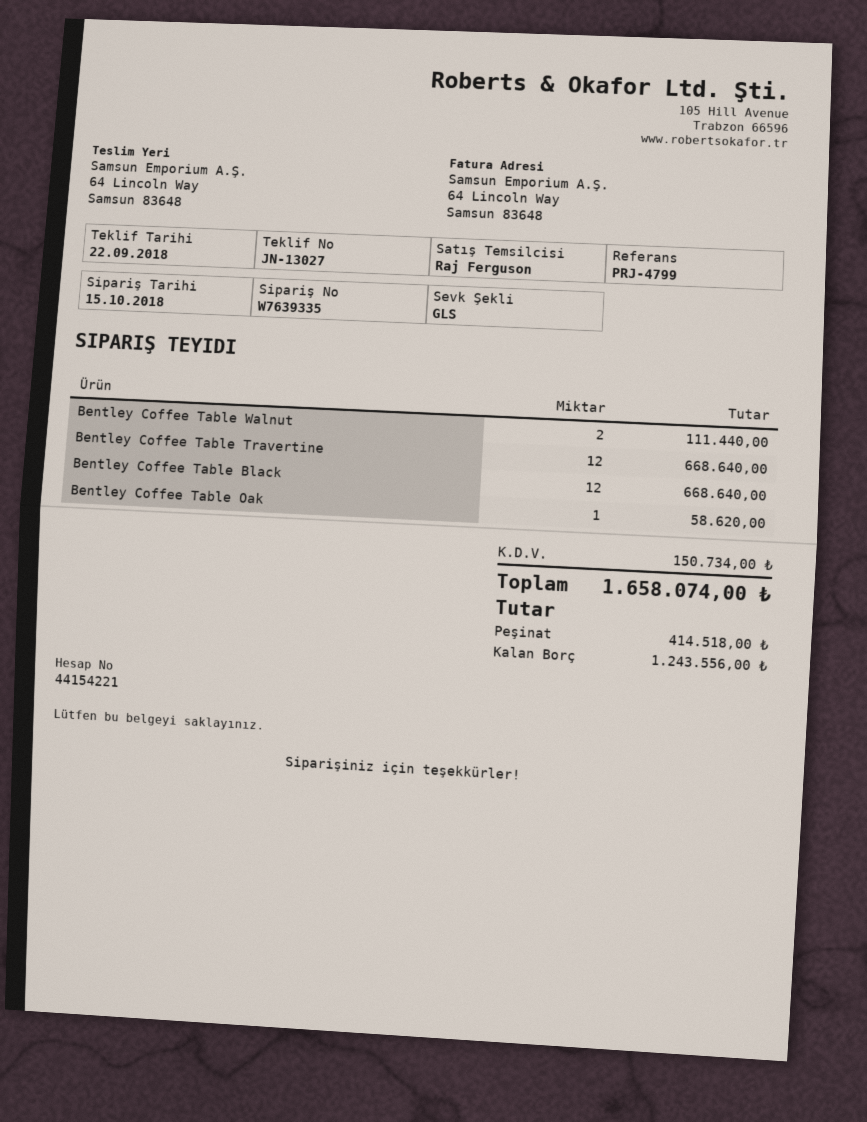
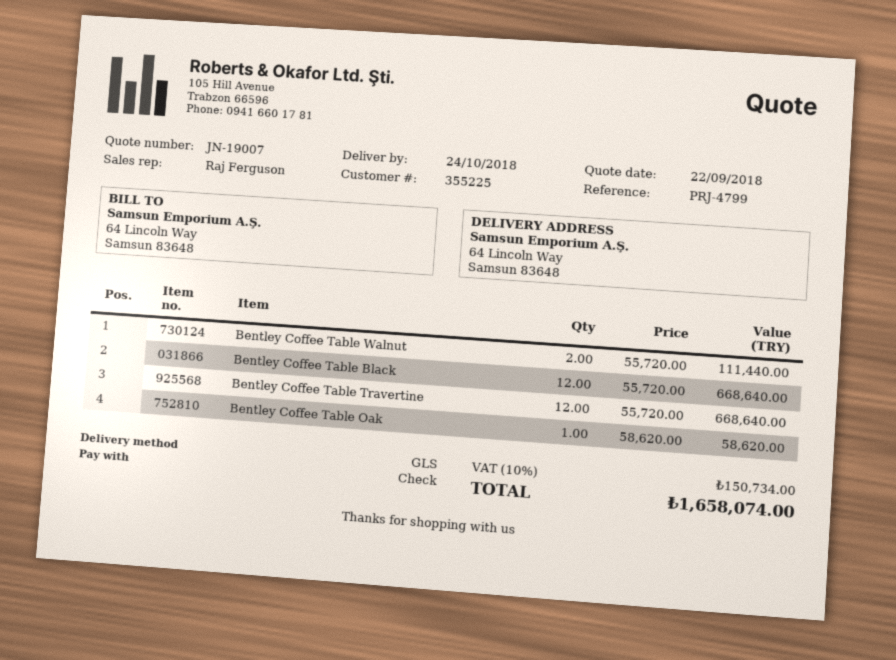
quote number: JN-13027 -> JN-19007

